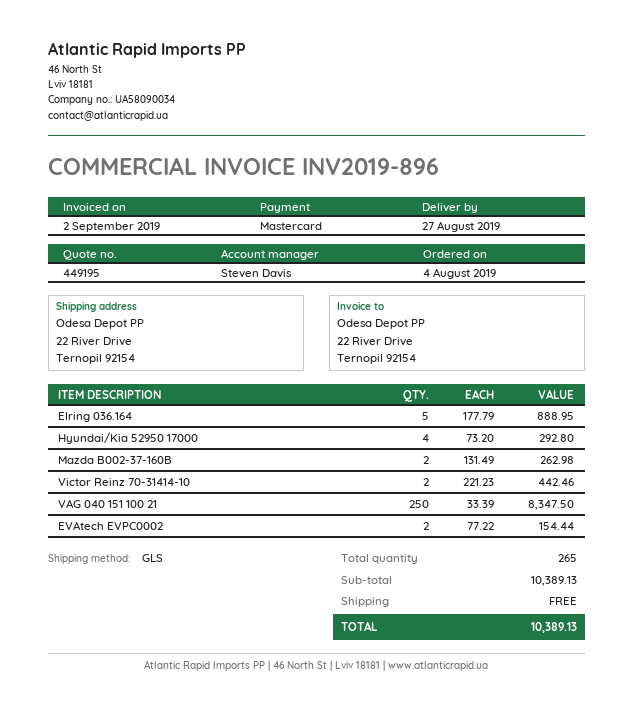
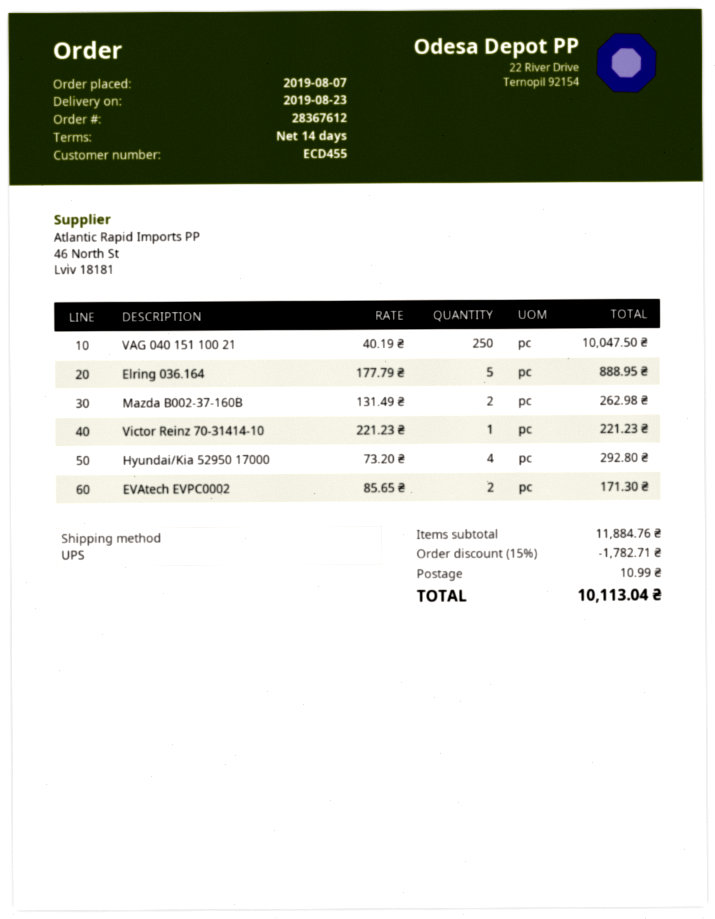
order date: 2019-08-04 -> 2019-08-07
delivery date: 2019-08-27 -> 2019-08-23
shipping method: GLS -> UPS
Victor Reinz 70-31414-10: 2 x 221.23 = 442.46 -> 1 x 221.23 = 221.23
VAG 040 151 100 21: 250 x 33.39 = 8347.50 -> 250 x 40.19 = 10047.50
EVAtech EVPC0002: 2 x 77.22 = 154.44 -> 2 x 85.65 = 171.30
subtotal: 10389.13 -> 11884.76
discount: none -> 15% = 1782.71
shipping: 0.00 -> 10.99
total: 10389.13 -> 10113.04

